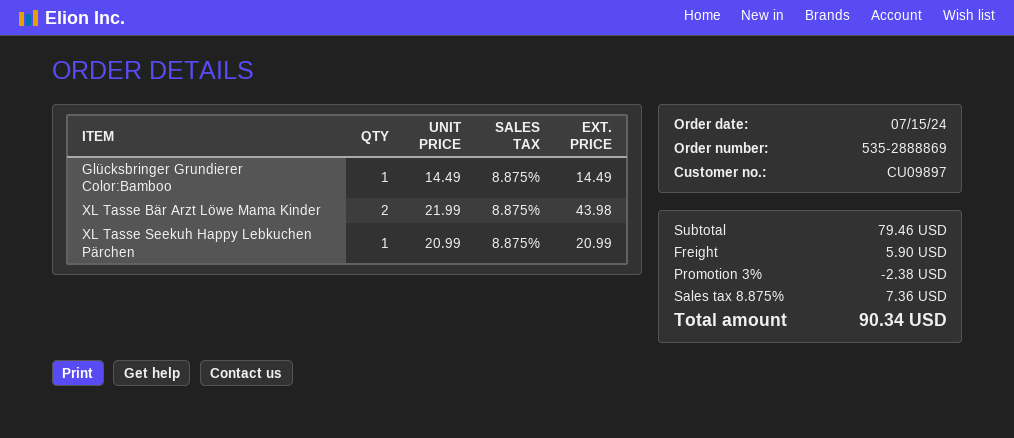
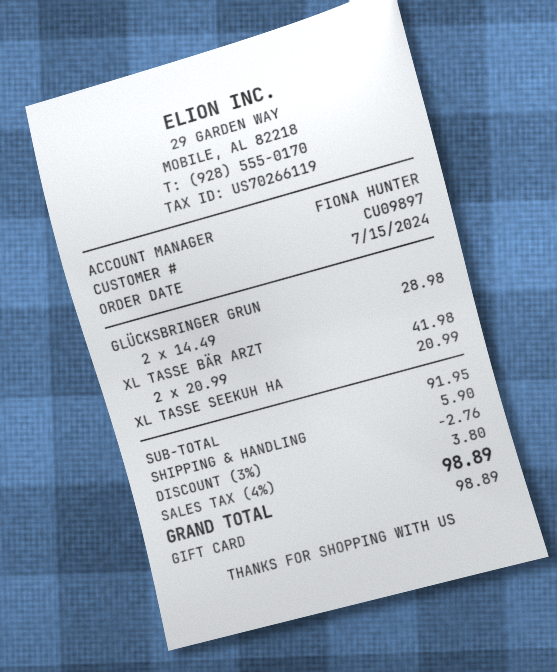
Glücksbringer Grundierer Color:Bamboo: 1 x 14.49 = 14.49 -> 2 x 14.49 = 28.98
XL Tasse Bär Arzt Löwe Mama Kinder: 2 x 21.99 = 43.98 -> 2 x 20.99 = 41.98
subtotal: 79.46 -> 91.95
discount: 3% = 2.38 -> 3% = 2.76
tax: 8.875% = 7.36 -> 4% = 3.80
total: 90.34 -> 98.89

